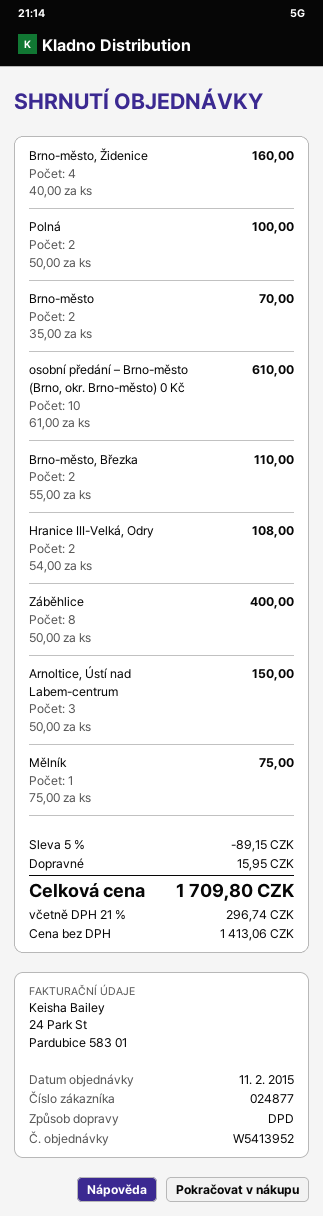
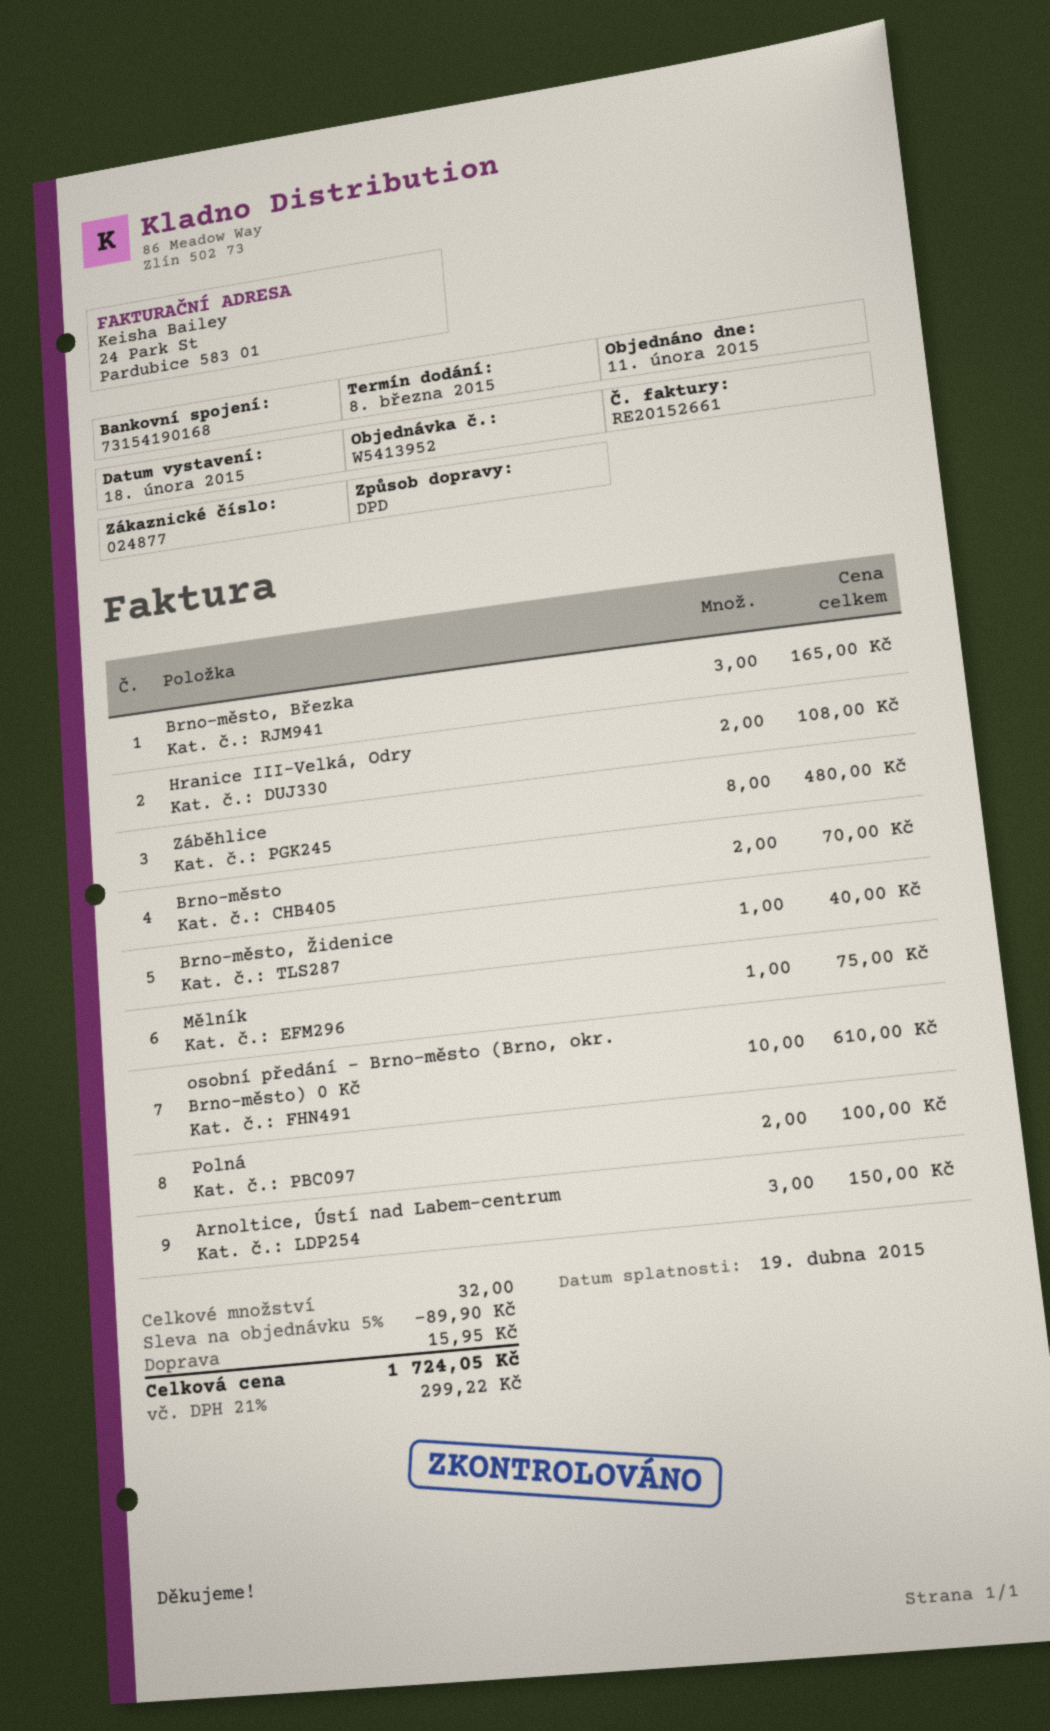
Brno-město, Židenice: 4 for 160.00 -> 1 for 40.00
Brno-město, Březka: 2 for 110.00 -> 3 for 165.00
Záběhlice: 8 for 400.00 -> 8 for 480.00
discount: 5% = 89.15 -> 5% = 89.90
tax: 21% = 296.74 -> 21% = 299.22
total: 1709.80 -> 1724.05

